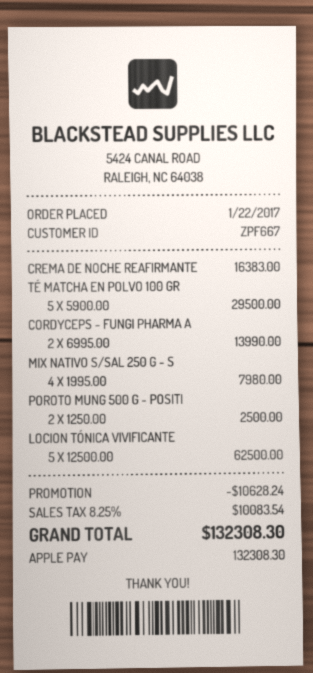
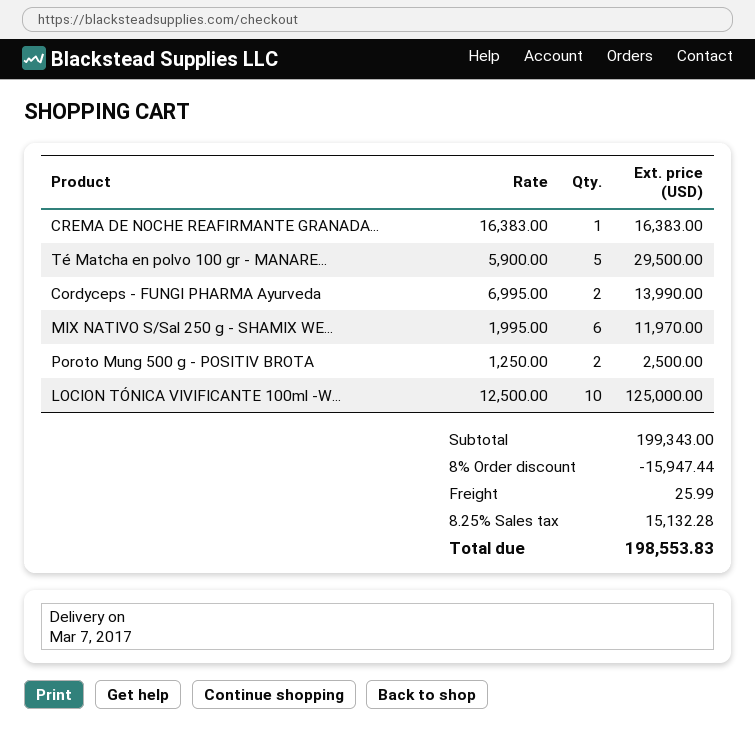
MIX NATIVO S/SAL 250 G - S: 4 x 1995.00 = 7980.00 -> 6 x 1995.00 = 11970.00
LOCION TÓNICA VIVIFICANTE: 5 x 12500.00 = 62500.00 -> 10 x 12500.00 = 125000.00
discount: 10628.24 -> 15947.44
shipping: none -> 25.99
tax: 8.25% = 10083.54 -> 8.25% = 15132.28
total: 132308.30 -> 198553.83

